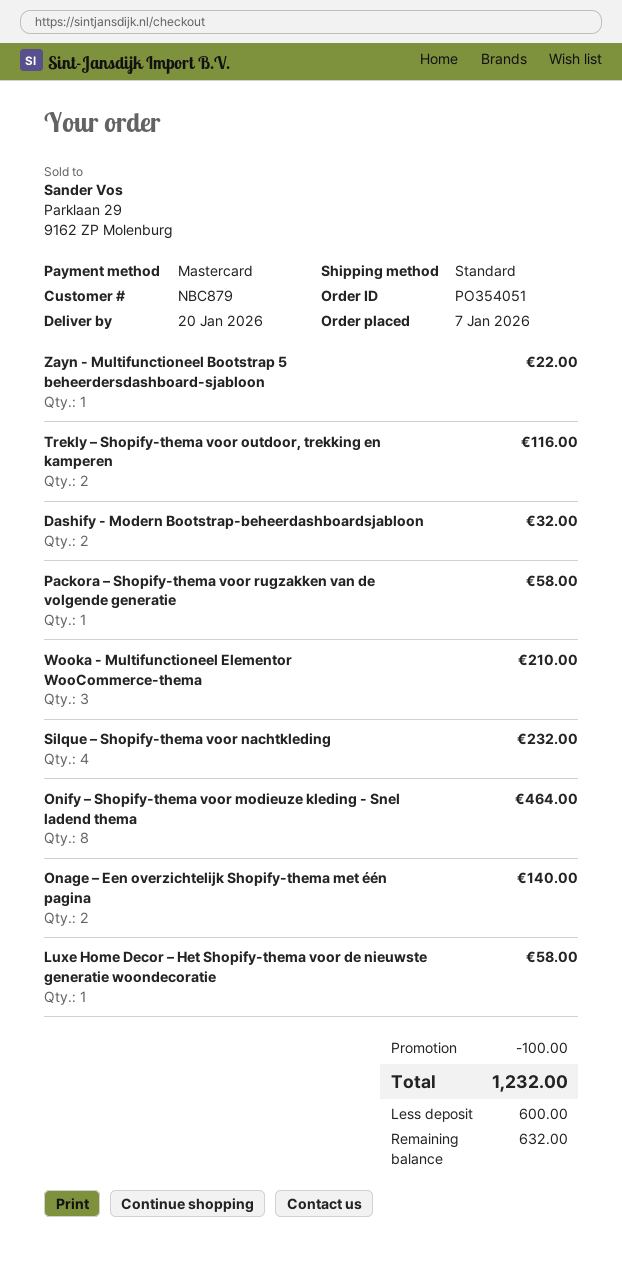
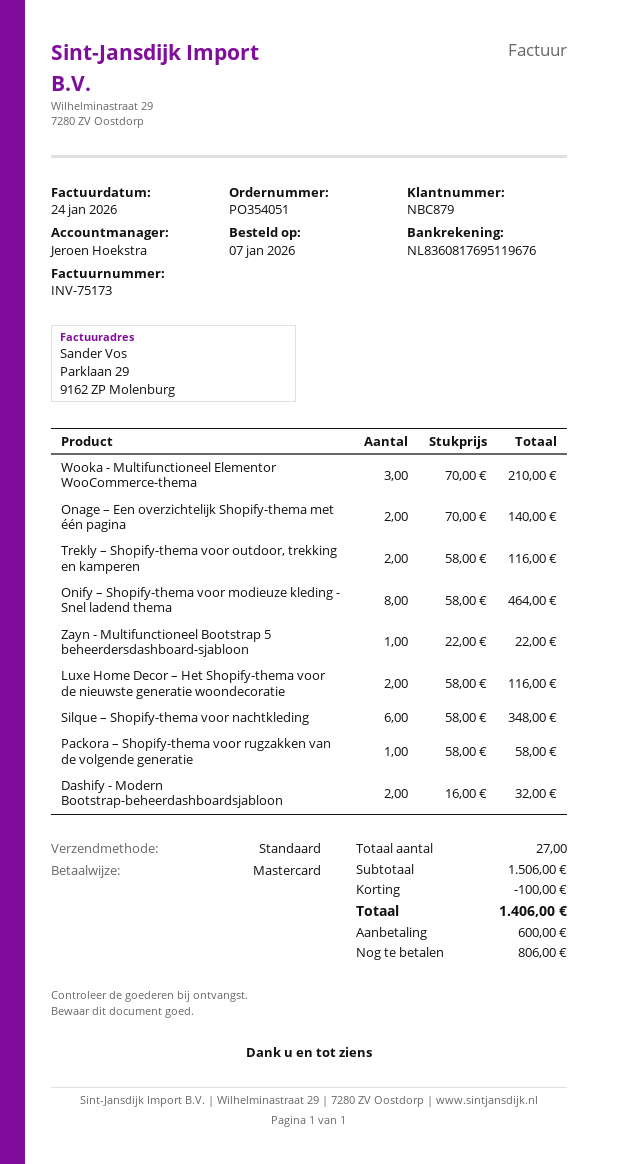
Silque – Shopify-thema voor nachtkleding: 4 for 232.00 -> 6 for 348.00
Luxe Home Decor – Het Shopify-thema voor de nieuwste generatie woondecoratie: 1 for 58.00 -> 2 for 116.00
total: 1232.00 -> 1406.00
balance: 632.00 -> 806.00

